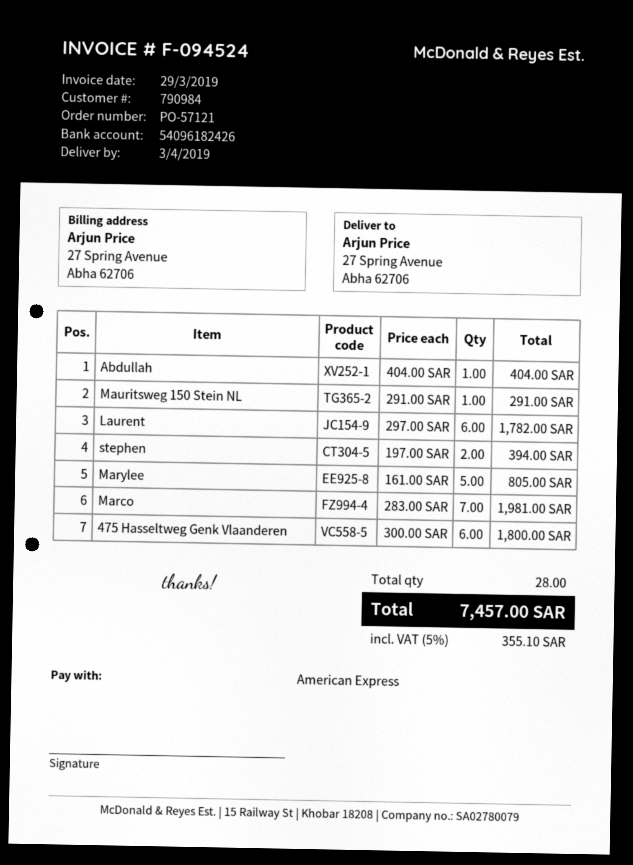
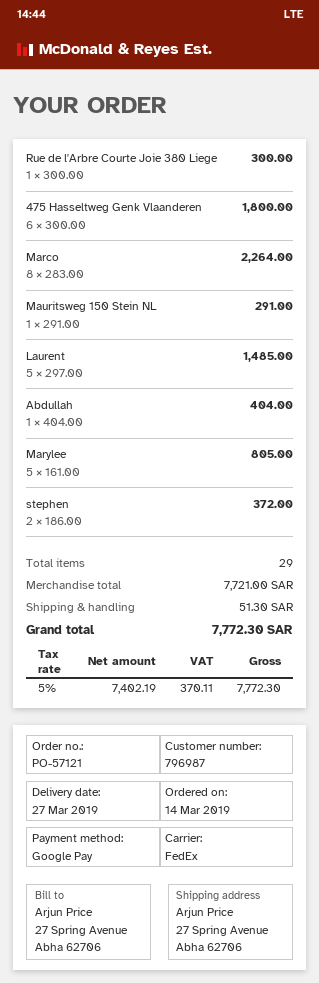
delivery date: 2019-04-03 -> 2019-03-27
customer number: 790984 -> 796987
payment method: American Express -> Google Pay
Laurent: 6 x 297.00 = 1782.00 -> 5 x 297.00 = 1485.00
stephen: 2 x 197.00 = 394.00 -> 2 x 186.00 = 372.00
Marco: 7 x 283.00 = 1981.00 -> 8 x 283.00 = 2264.00
Rue de l'Arbre Courte Joie 380 Liege: none -> 1 x 300.00 = 300.00
total quantity: 28 -> 29
shipping: none -> 51.30
tax: 5% = 355.10 -> 5% = 370.11
total: 7457.00 -> 7772.30

